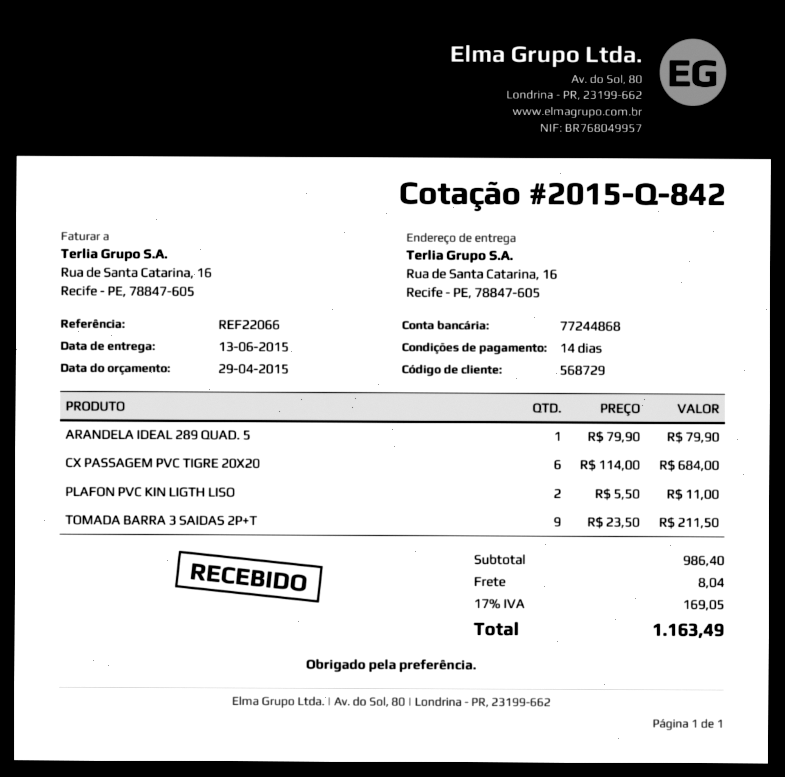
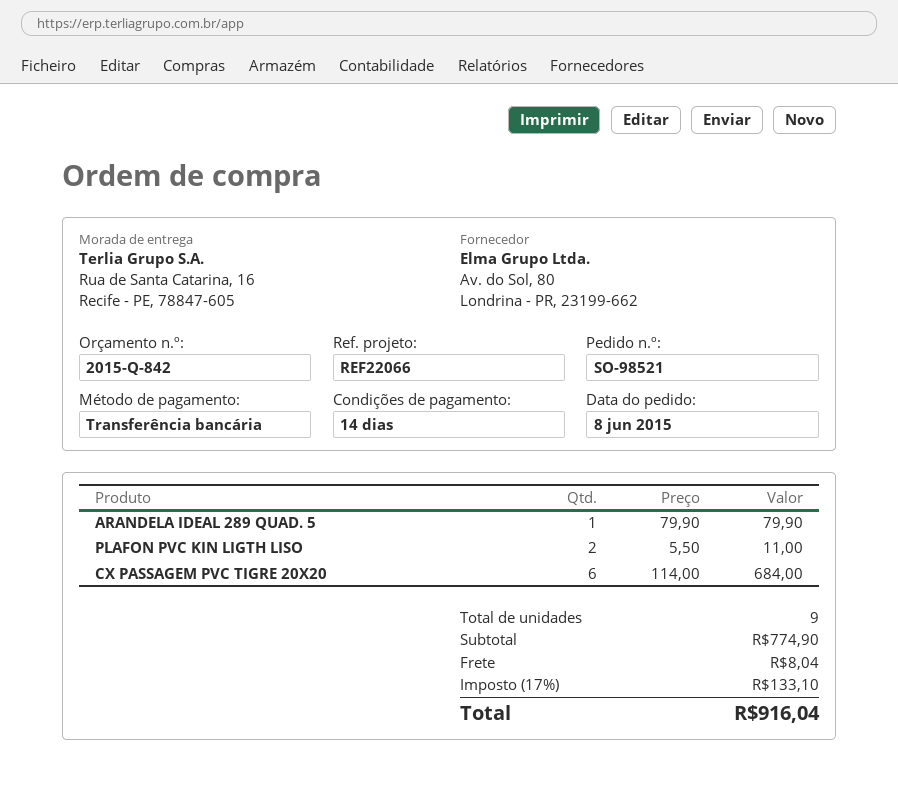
TOMADA BARRA 3 SAIDAS 2P+T: 9 x 23.50 = 211.50 -> none
subtotal: 986.40 -> 774.90
tax: 17% = 169.05 -> 17% = 133.10
total: 1163.49 -> 916.04

